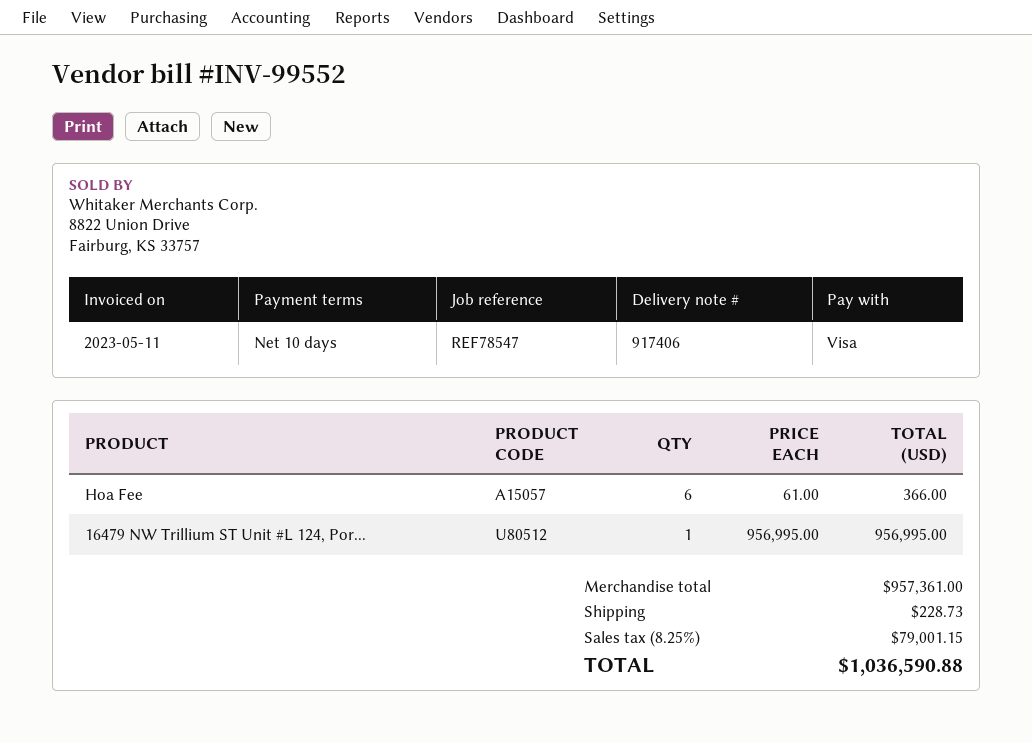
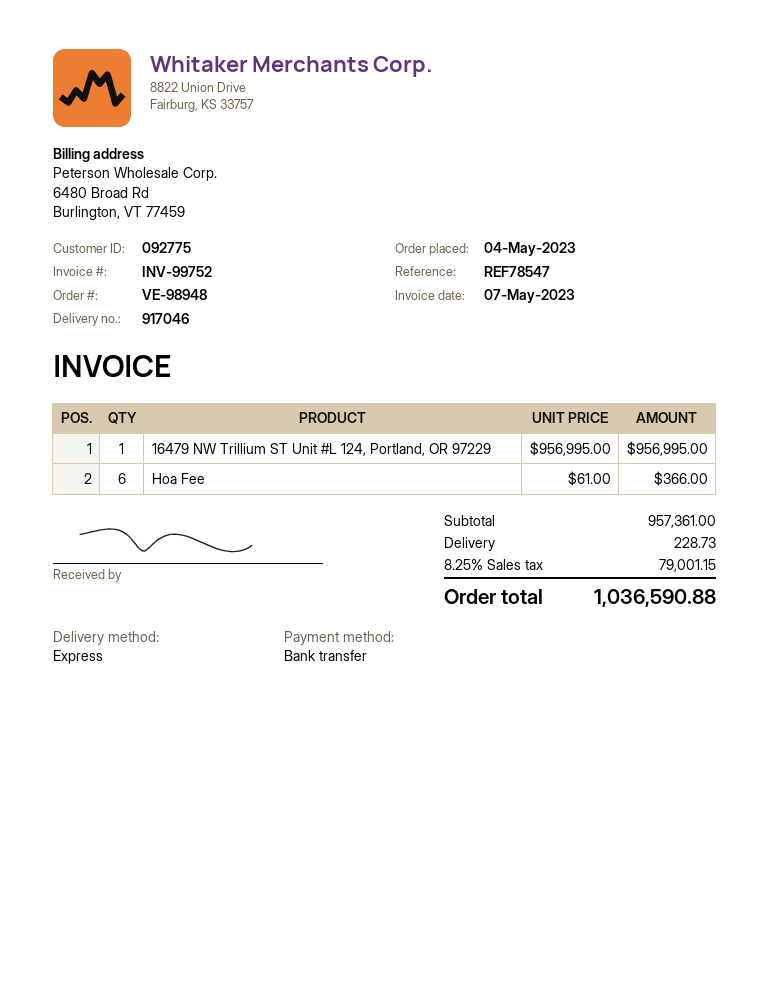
delivery note number: 917406 -> 917046
invoice number: INV-99552 -> INV-99752
invoice date: 2023-05-11 -> 2023-05-07
payment method: Visa -> bank transfer

